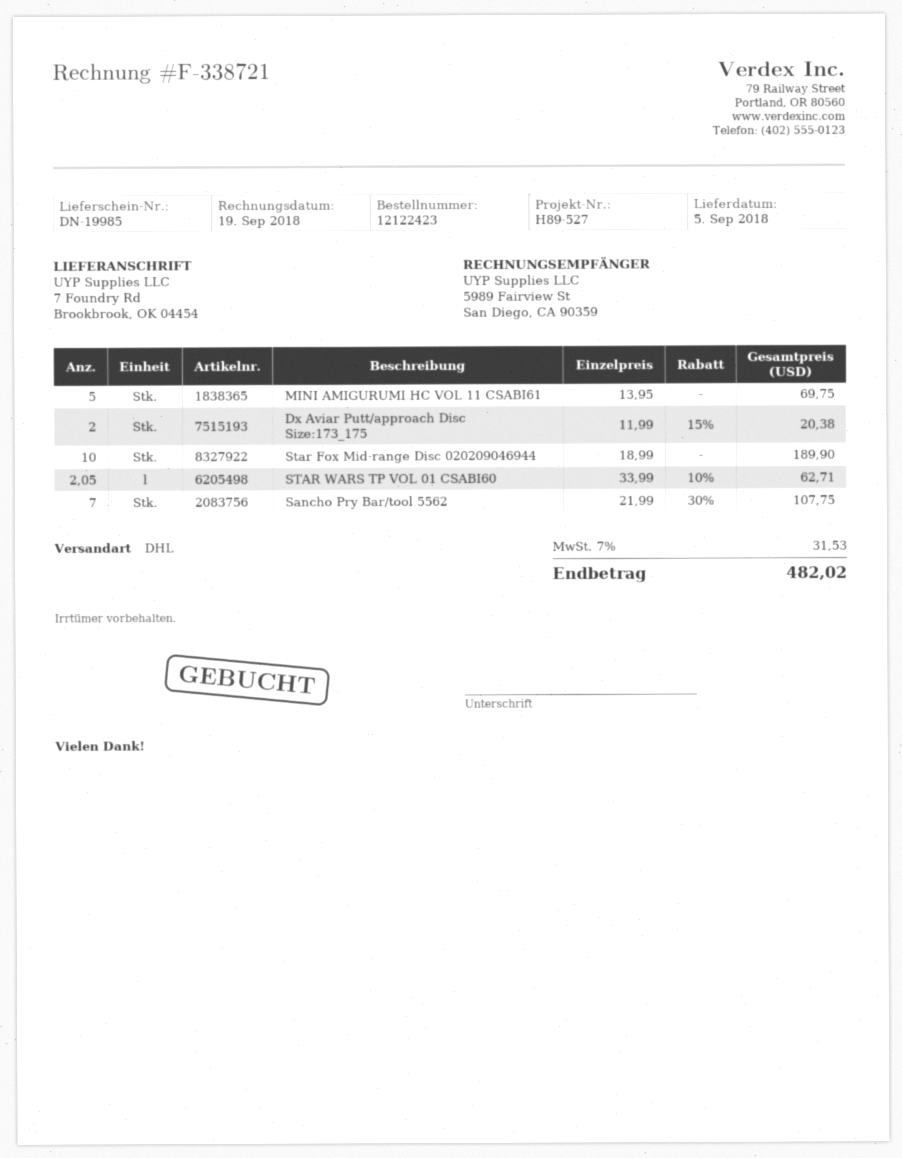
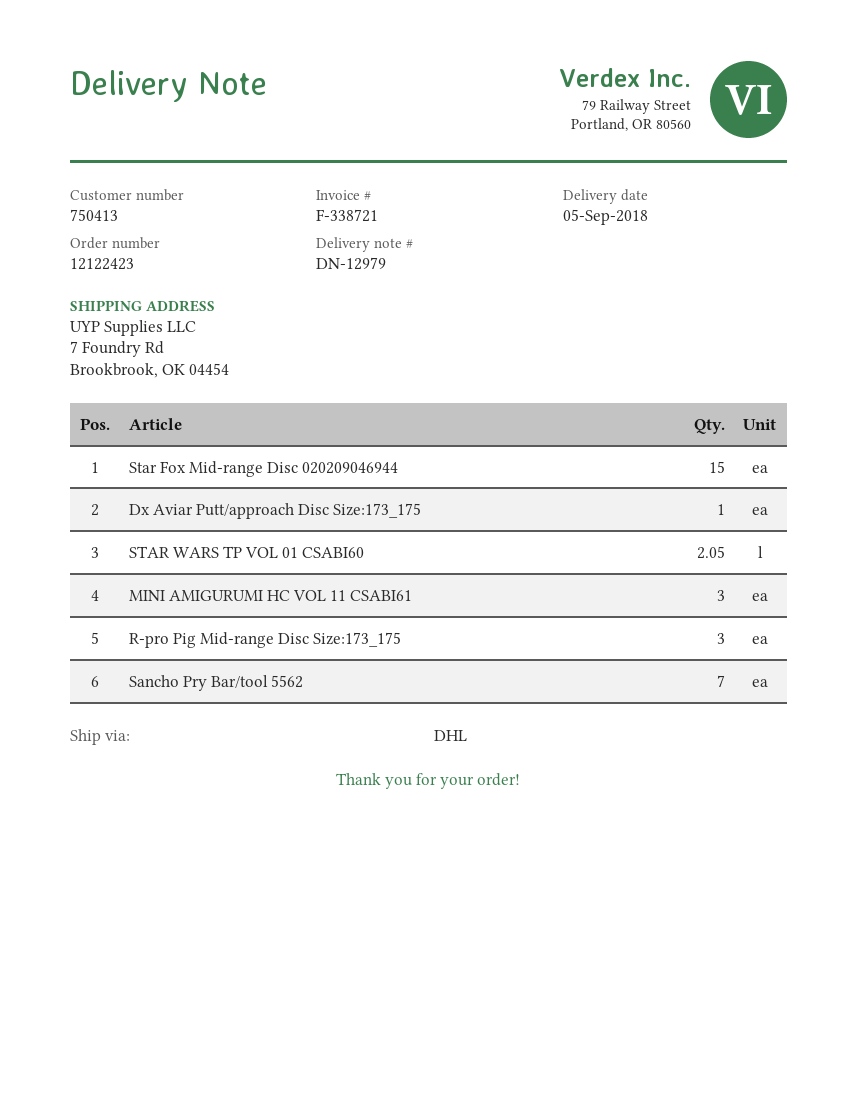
delivery note number: DN-19985 -> DN-12979
MINI AMIGURUMI HC VOL 11 CSABI61: 5 -> 3
Dx Aviar Putt/approach Disc Size:173_175: 2 -> 1
Star Fox Mid-range Disc 020209046944: 10 -> 15
R-pro Pig Mid-range Disc Size:173_175: none -> 3

